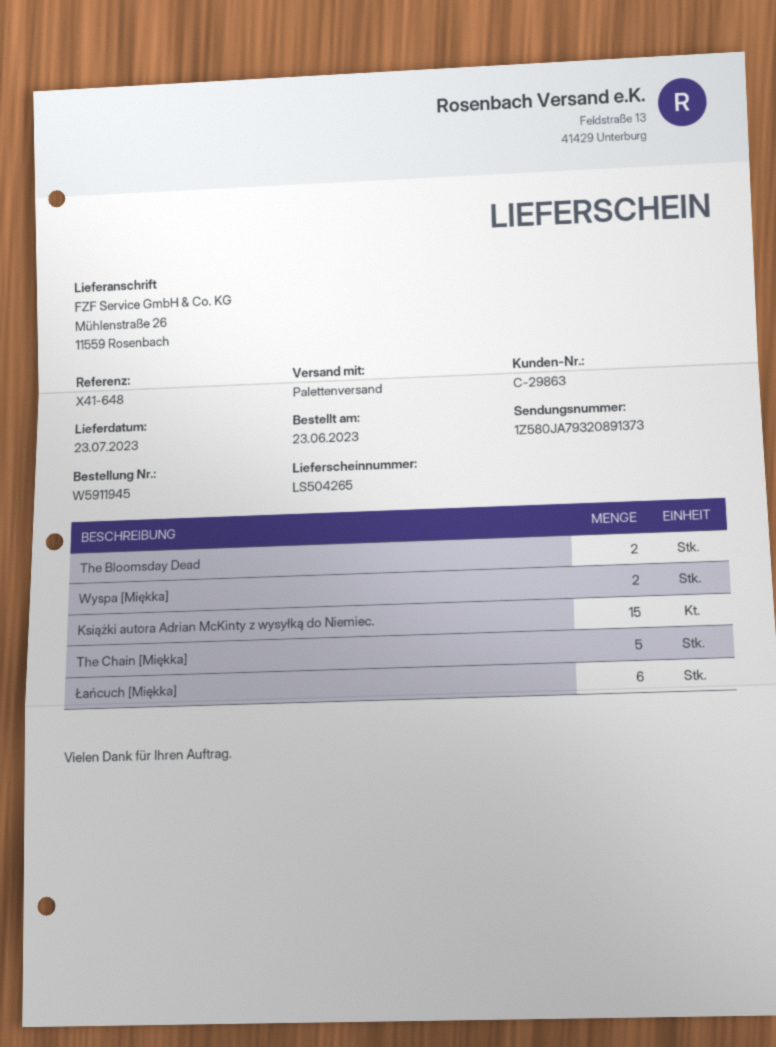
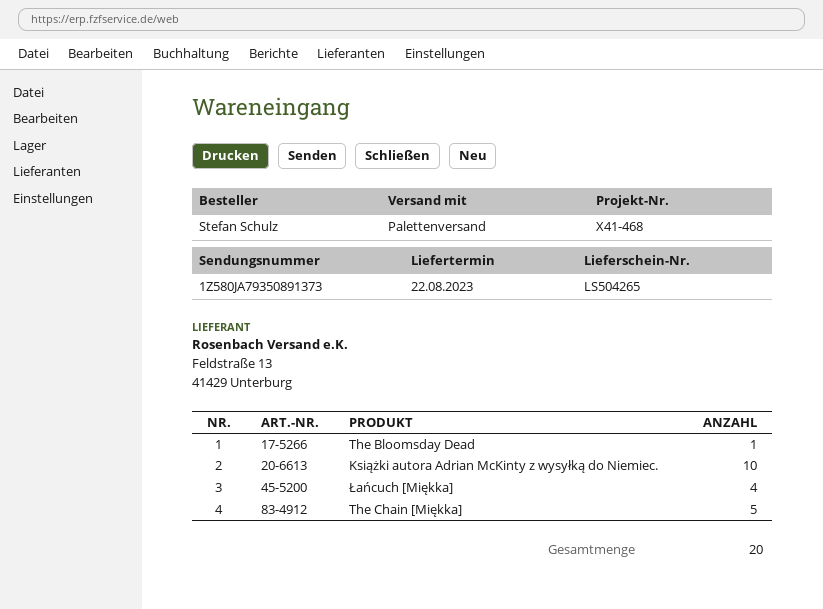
delivery date: 2023-07-23 -> 2023-08-22
reference: X41-648 -> X41-468
tracking number: 1Z580JA79320891373 -> 1Z580JA79350891373
The Bloomsday Dead: 2 -> 1
Wyspa [Miękka]: 2 -> none
Książki autora Adrian McKinty z wysyłką do Niemiec.: 15 -> 10
Łańcuch [Miękka]: 6 -> 4

